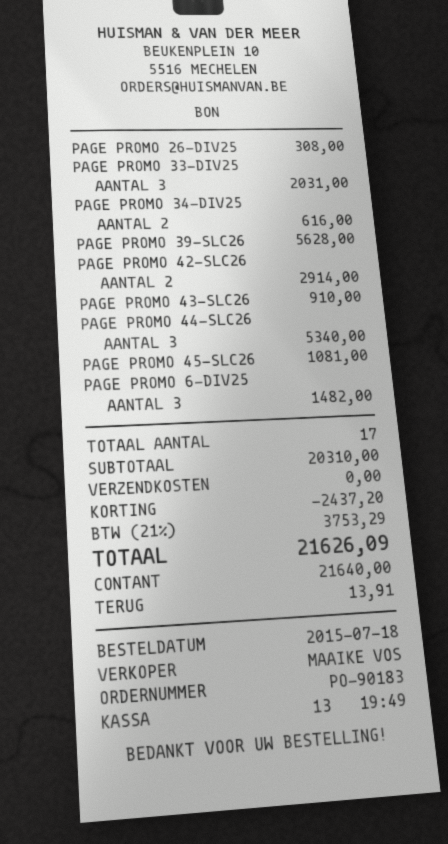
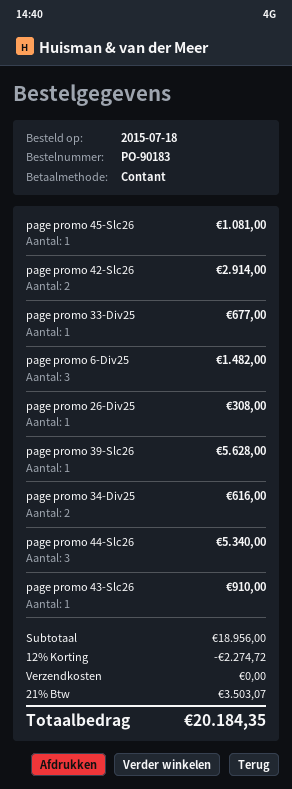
PAGE PROMO 33-DIV25: 3 for 2031.00 -> 1 for 677.00
subtotal: 20310.00 -> 18956.00
discount: 2437.20 -> 2274.72
tax: 21% = 3753.29 -> 21% = 3503.07
total: 21626.09 -> 20184.35

